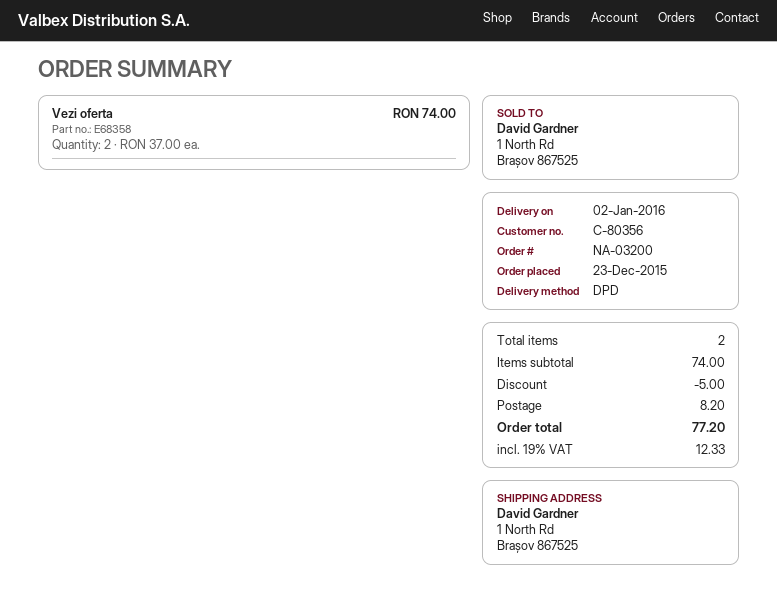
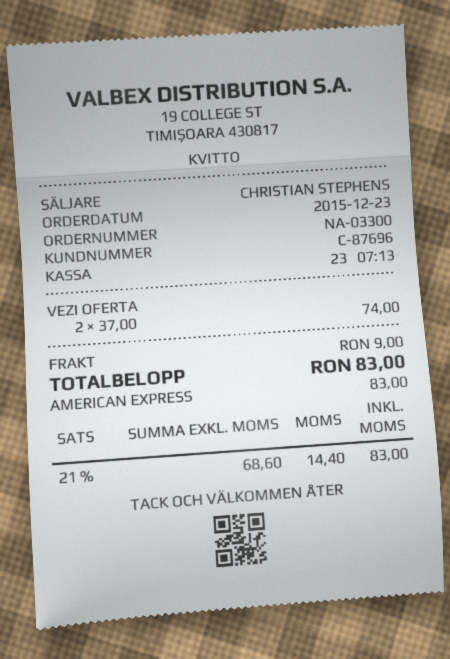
order number: NA-03200 -> NA-03300
customer number: C-80356 -> C-87696
discount: 5.00 -> none
shipping: 8.20 -> 9.00
tax: 19% = 12.33 -> 21% = 14.40
total: 77.20 -> 83.00

